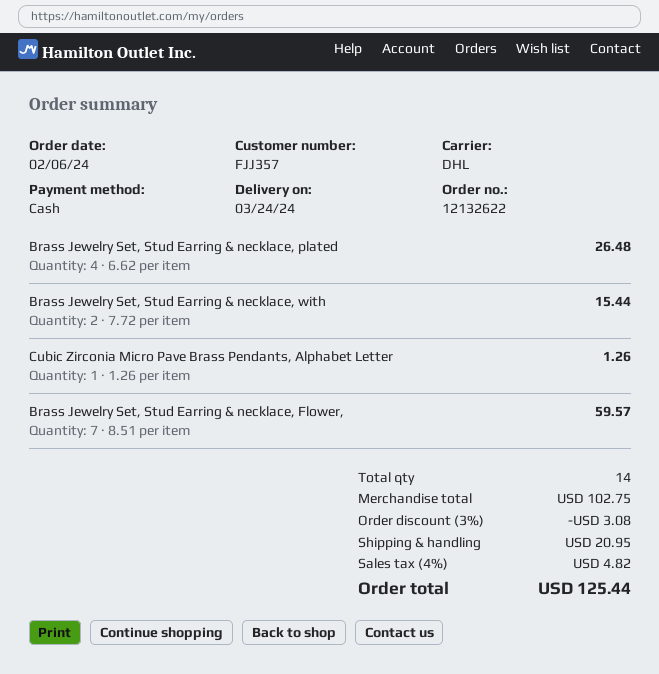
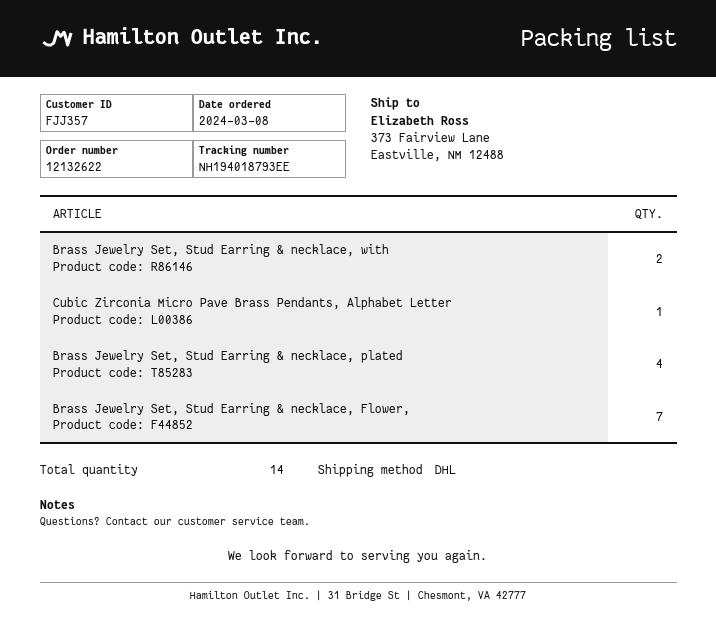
order date: 2024-02-06 -> 2024-03-08

